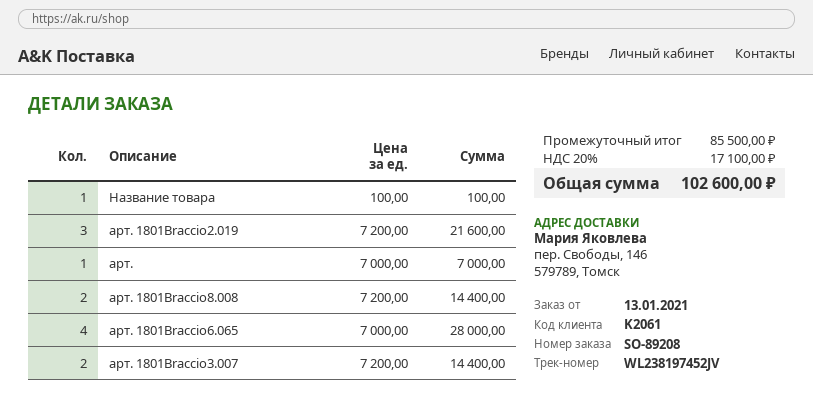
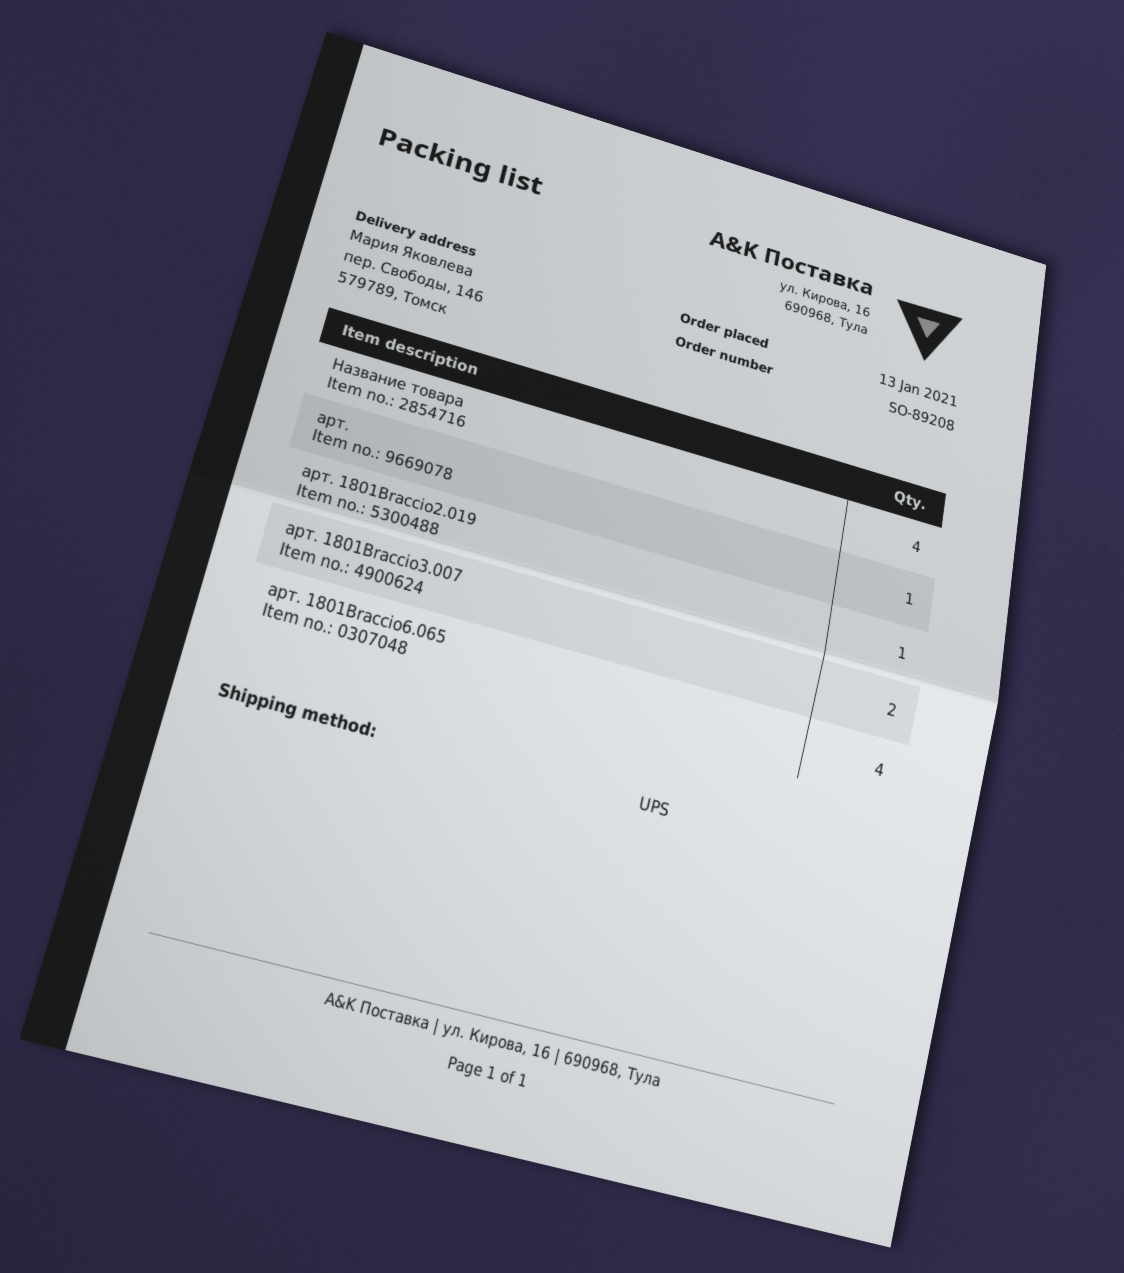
Название товара: 1 -> 4
арт. 1801Braccio2.019: 3 -> 1
арт. 1801Braccio8.008: 2 -> none

